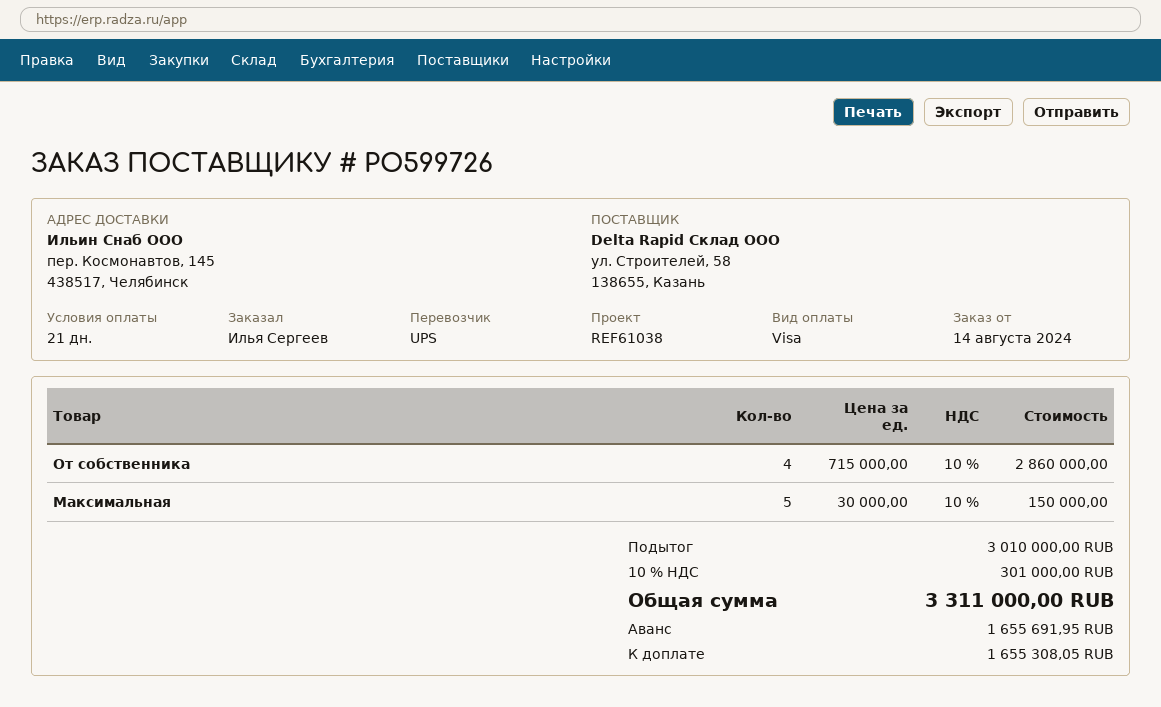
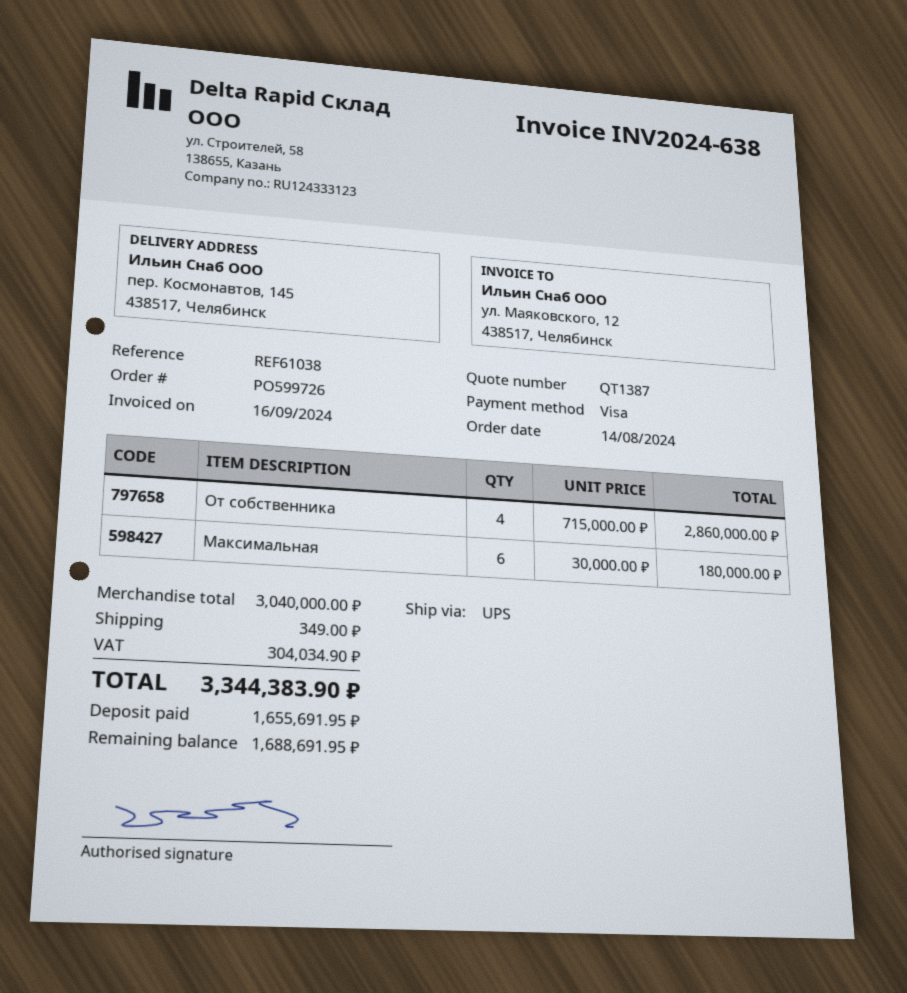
Максимальная: 5 x 30000.00 = 150000.00 -> 6 x 30000.00 = 180000.00
subtotal: 3010000.00 -> 3040000.00
shipping: none -> 349.00
tax: 301000.00 -> 304034.90
total: 3311000.00 -> 3344383.90
balance: 1655308.05 -> 1688691.95

